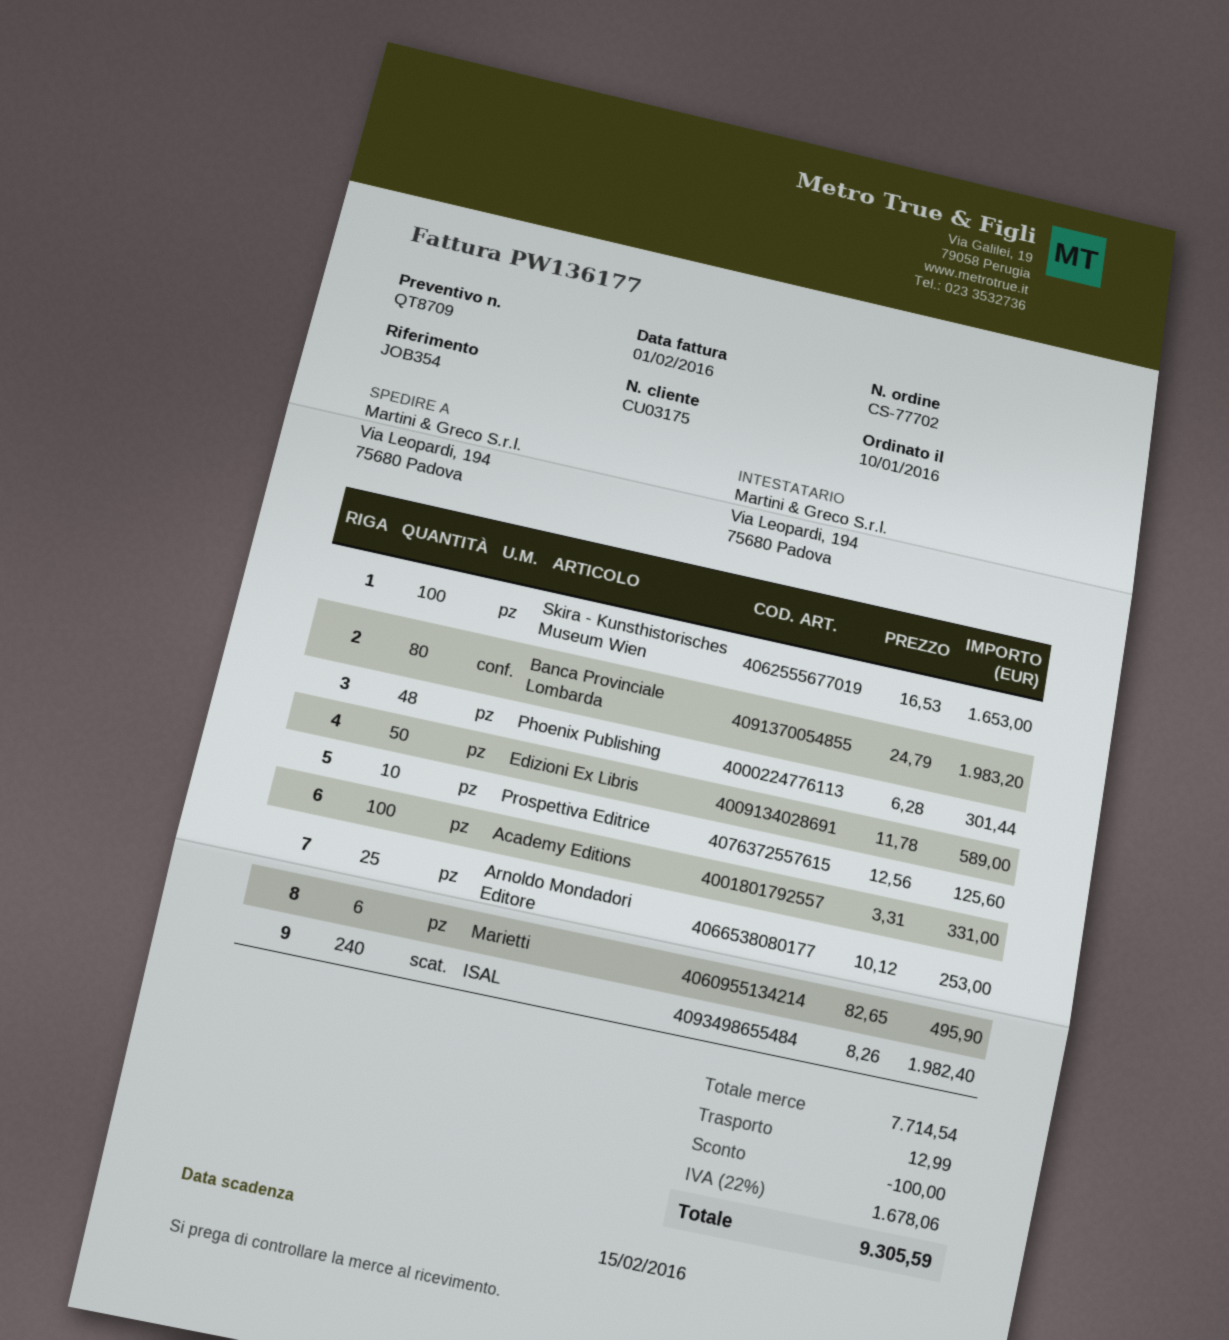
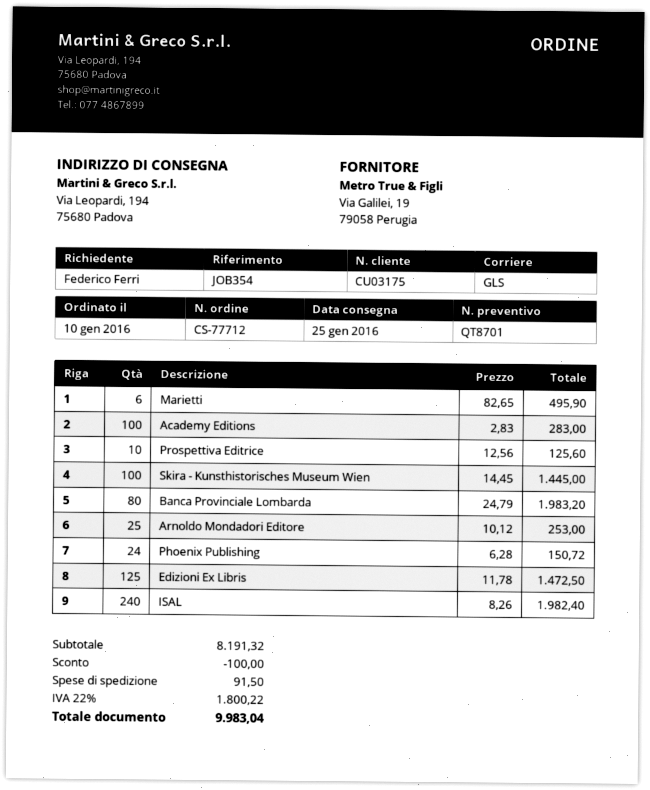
quote number: QT8709 -> QT8701
order number: CS-77702 -> CS-77712
Skira - Kunsthistorisches Museum Wien: 100 x 16.53 = 1653.00 -> 100 x 14.45 = 1445.00
Phoenix Publishing: 48 x 6.28 = 301.44 -> 24 x 6.28 = 150.72
Edizioni Ex Libris: 50 x 11.78 = 589.00 -> 125 x 11.78 = 1472.50
Academy Editions: 100 x 3.31 = 331.00 -> 100 x 2.83 = 283.00
subtotal: 7714.54 -> 8191.32
shipping: 12.99 -> 91.50
tax: 22% = 1678.06 -> 22% = 1800.22
total: 9305.59 -> 9983.04

